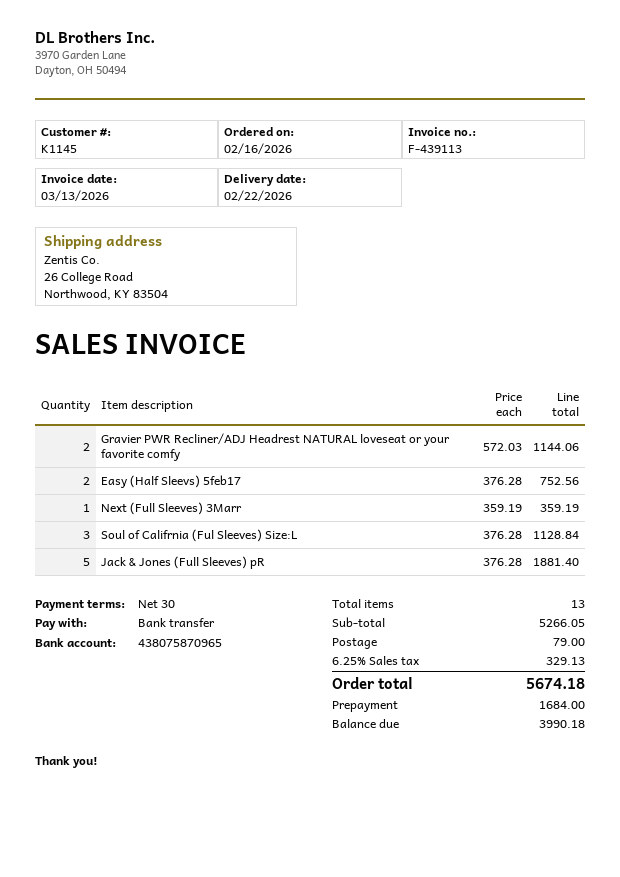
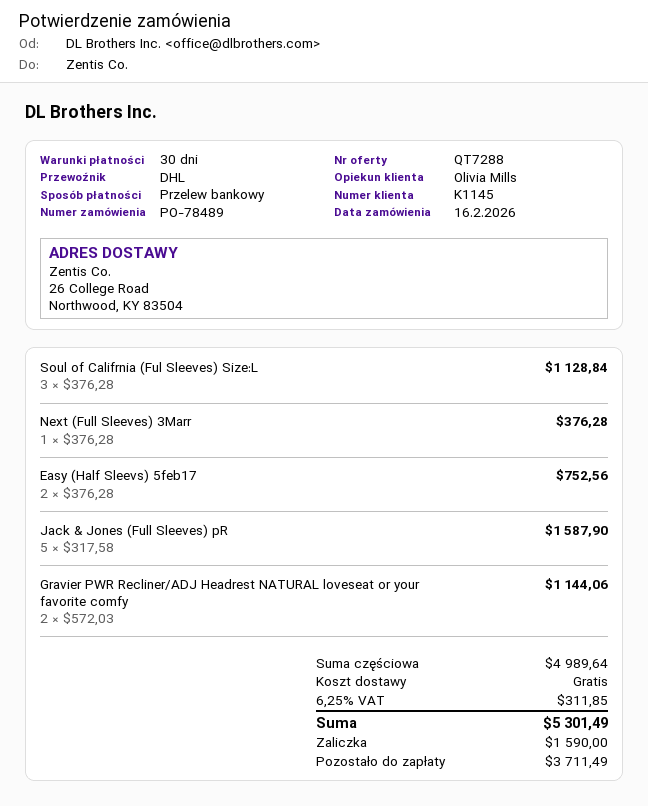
Next (Full Sleeves) 3Marr: 1 x 359.19 = 359.19 -> 1 x 376.28 = 376.28
Jack & Jones (Full Sleeves) pR: 5 x 376.28 = 1881.40 -> 5 x 317.58 = 1587.90
subtotal: 5266.05 -> 4989.64
shipping: 79.00 -> 0.00
tax: 6.25% = 329.13 -> 6.25% = 311.85
total: 5674.18 -> 5301.49
deposit: 1684.00 -> 1590.00
balance: 3990.18 -> 3711.49

